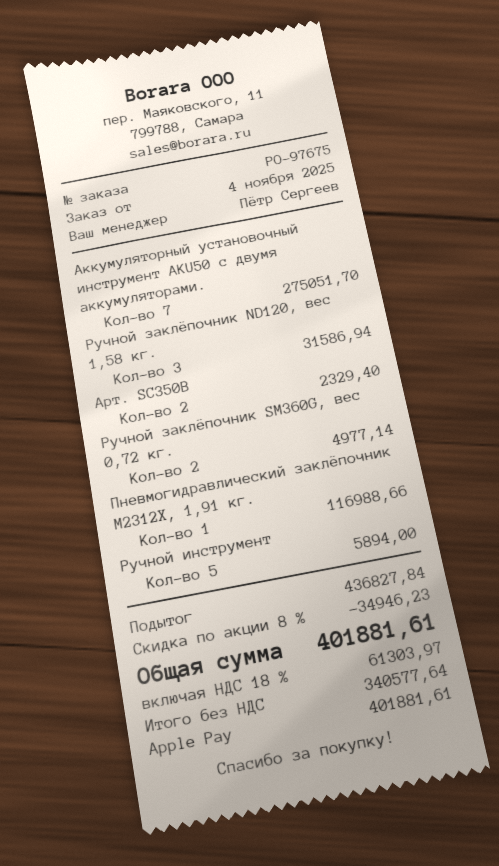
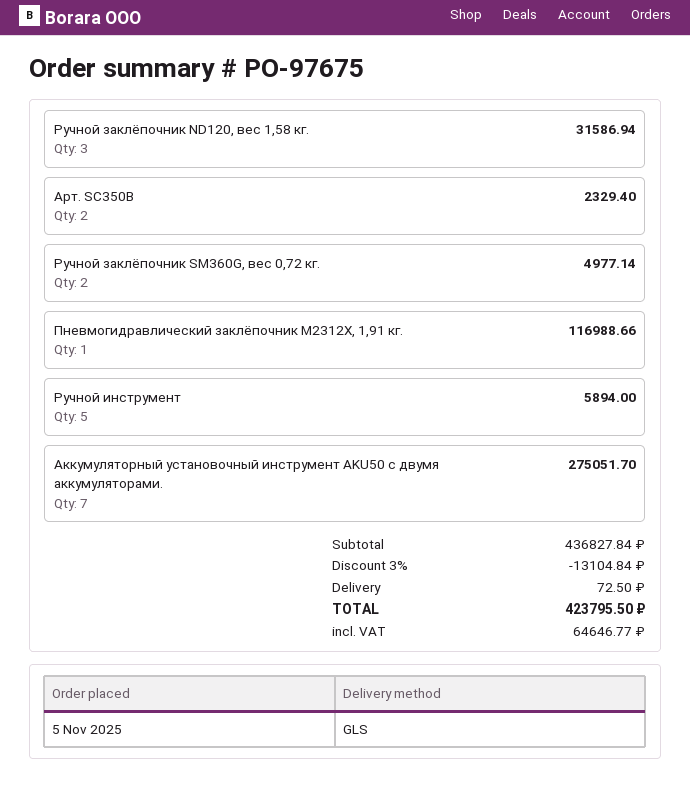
order date: 2025-11-04 -> 2025-11-05
discount: 8% = 34946.23 -> 3% = 13104.84
shipping: none -> 72.50
tax: 61303.97 -> 64646.77
total: 401881.61 -> 423795.50

